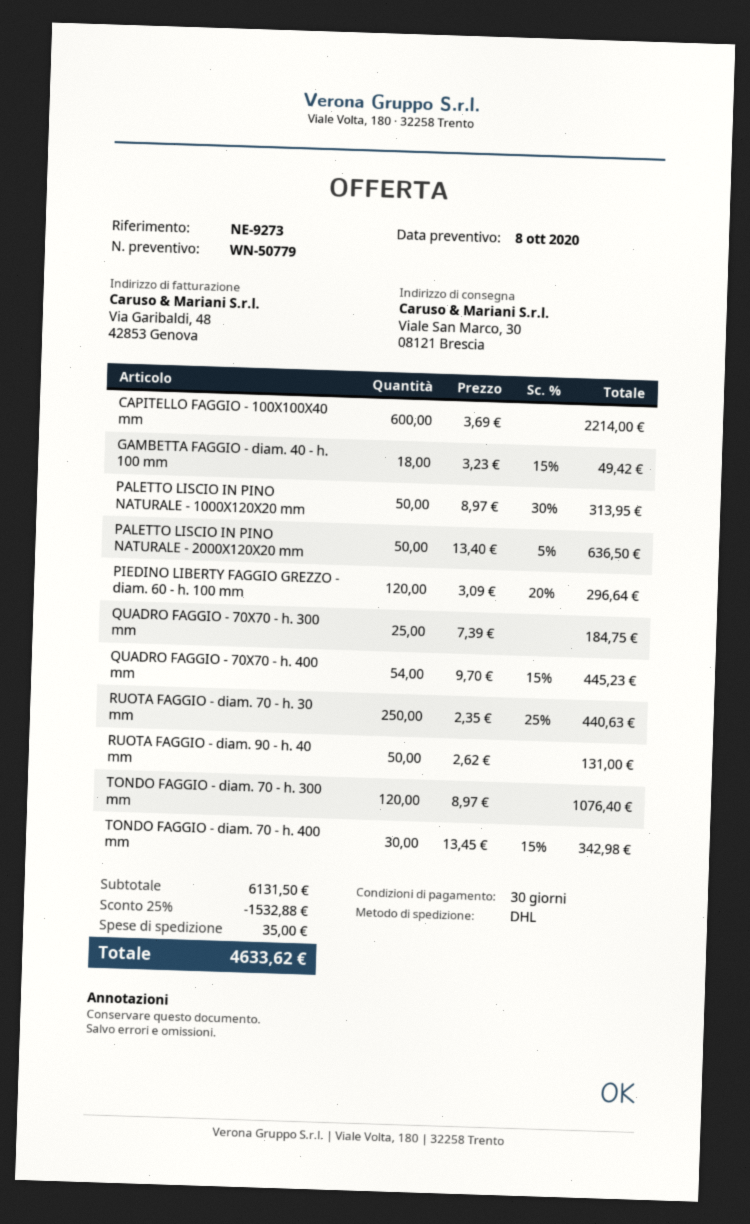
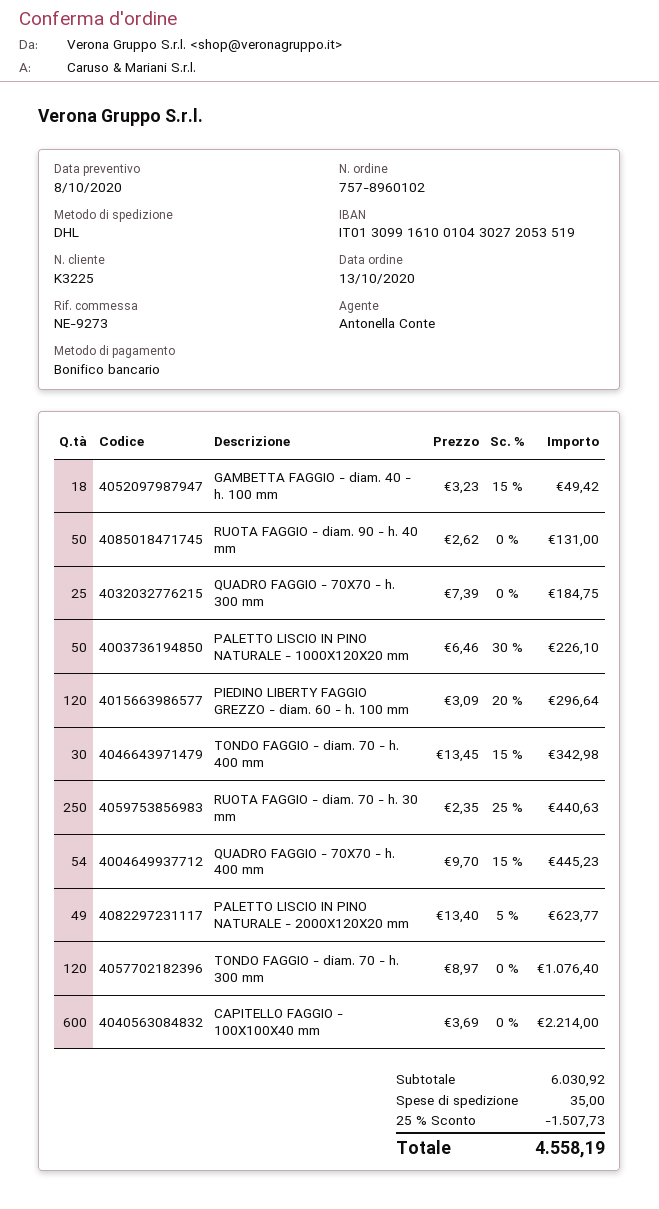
PALETTO LISCIO IN PINO NATURALE - 1000X120X20 mm: 50 x 8.97 - 30% = 313.95 -> 50 x 6.46 - 30% = 226.10
PALETTO LISCIO IN PINO NATURALE - 2000X120X20 mm: 50 x 13.40 - 5% = 636.50 -> 49 x 13.40 - 5% = 623.77
subtotal: 6131.50 -> 6030.92
discount: 25% = 1532.88 -> 25% = 1507.73
total: 4633.62 -> 4558.19

